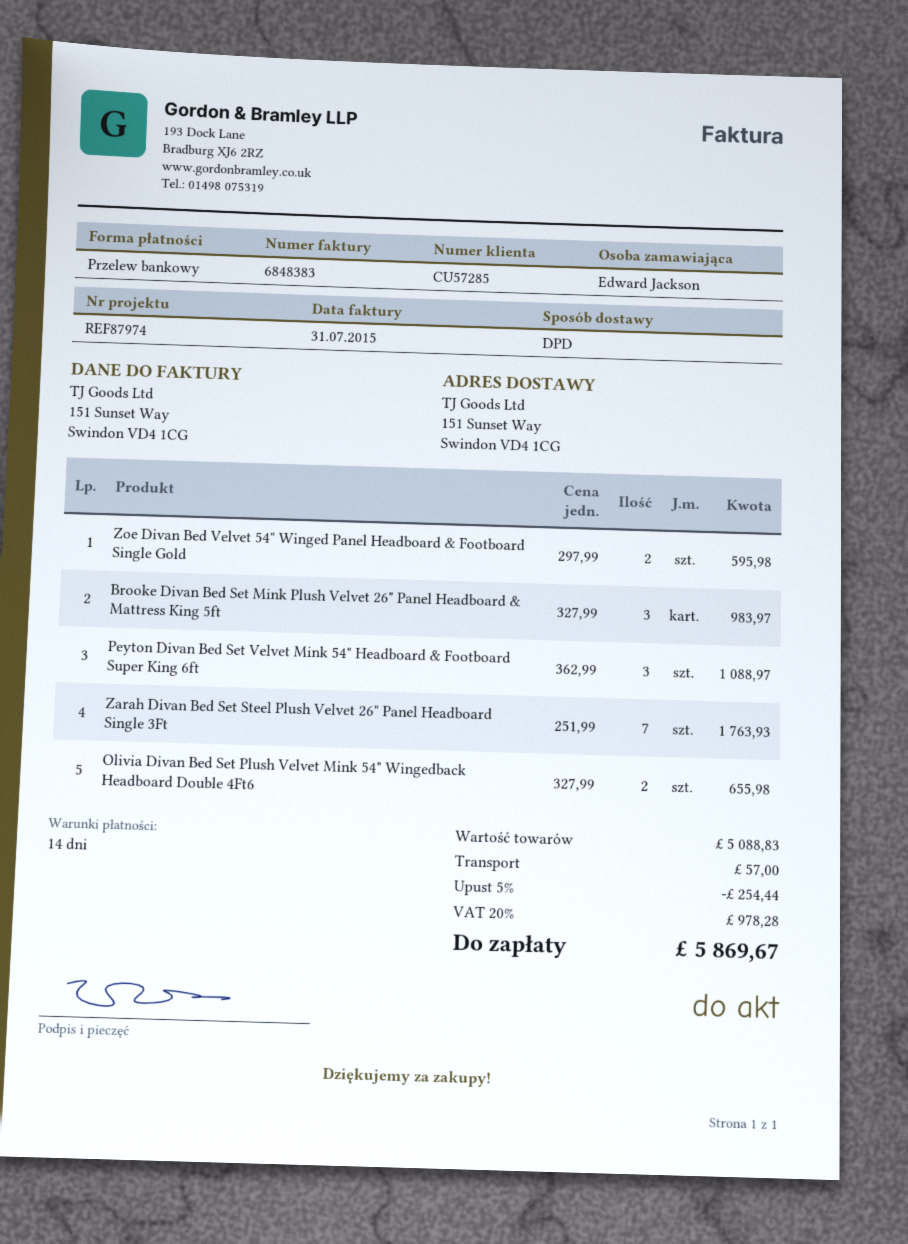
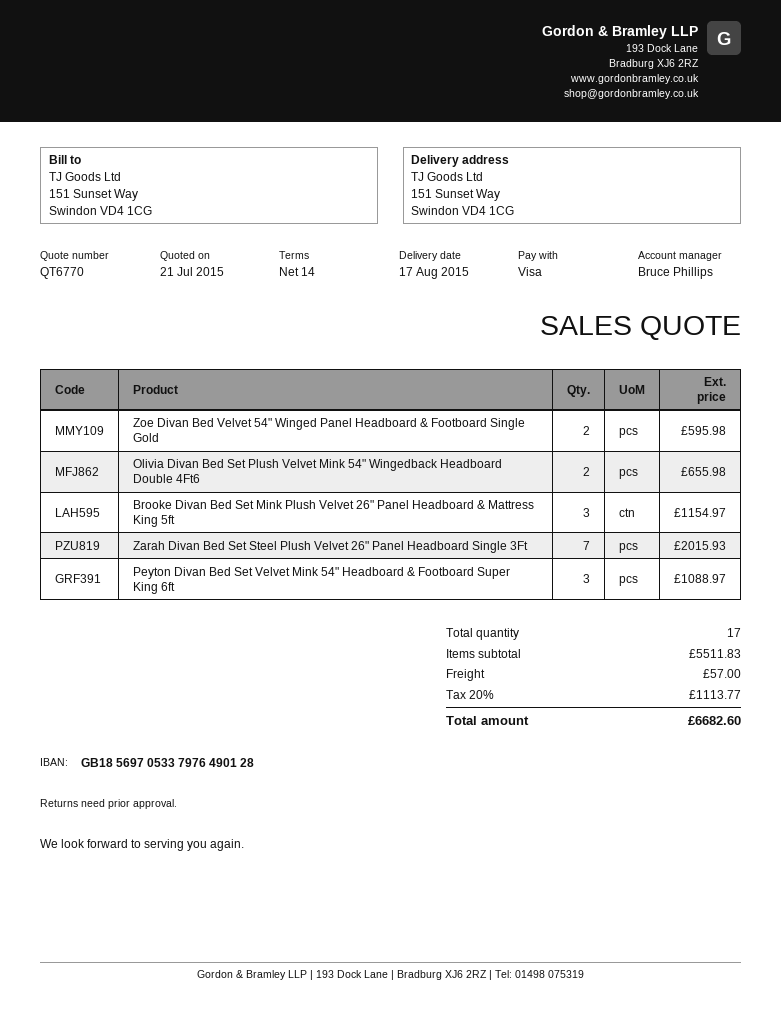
payment method: bank transfer -> Visa
Brooke Divan Bed Set Mink Plush Velvet 26" Panel Headboard & Mattress King 5ft: 3 for 983.97 -> 3 for 1154.97
Zarah Divan Bed Set Steel Plush Velvet 26" Panel Headboard Single 3Ft: 7 for 1763.93 -> 7 for 2015.93
subtotal: 5088.83 -> 5511.83
discount: 5% = 254.44 -> none
tax: 20% = 978.28 -> 20% = 1113.77
total: 5869.67 -> 6682.60

